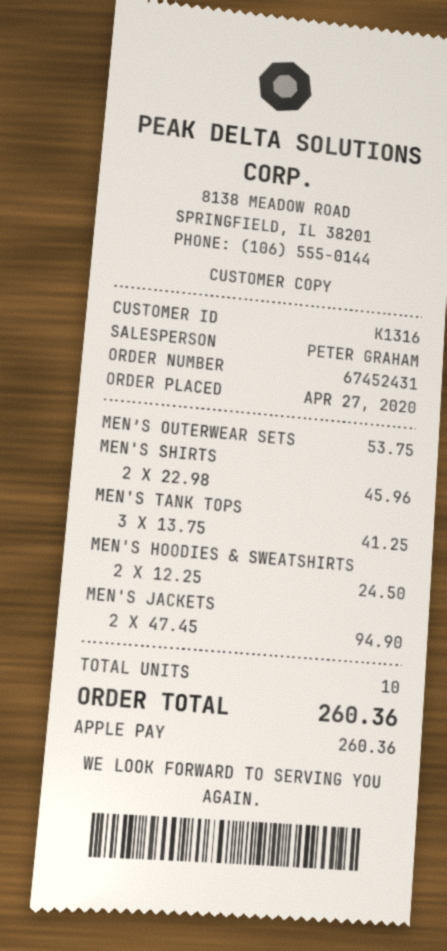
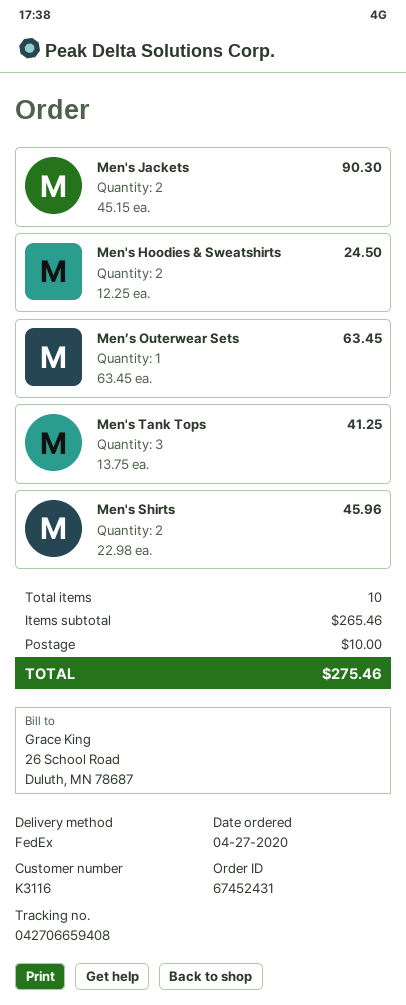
customer number: K1316 -> K3116
MEN’S OUTERWEAR SETS: 1 x 53.75 = 53.75 -> 1 x 63.45 = 63.45
MEN'S JACKETS: 2 x 47.45 = 94.90 -> 2 x 45.15 = 90.30
shipping: none -> 10.00
total: 260.36 -> 275.46

